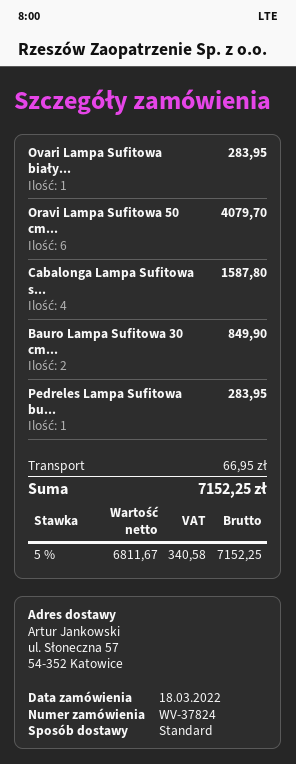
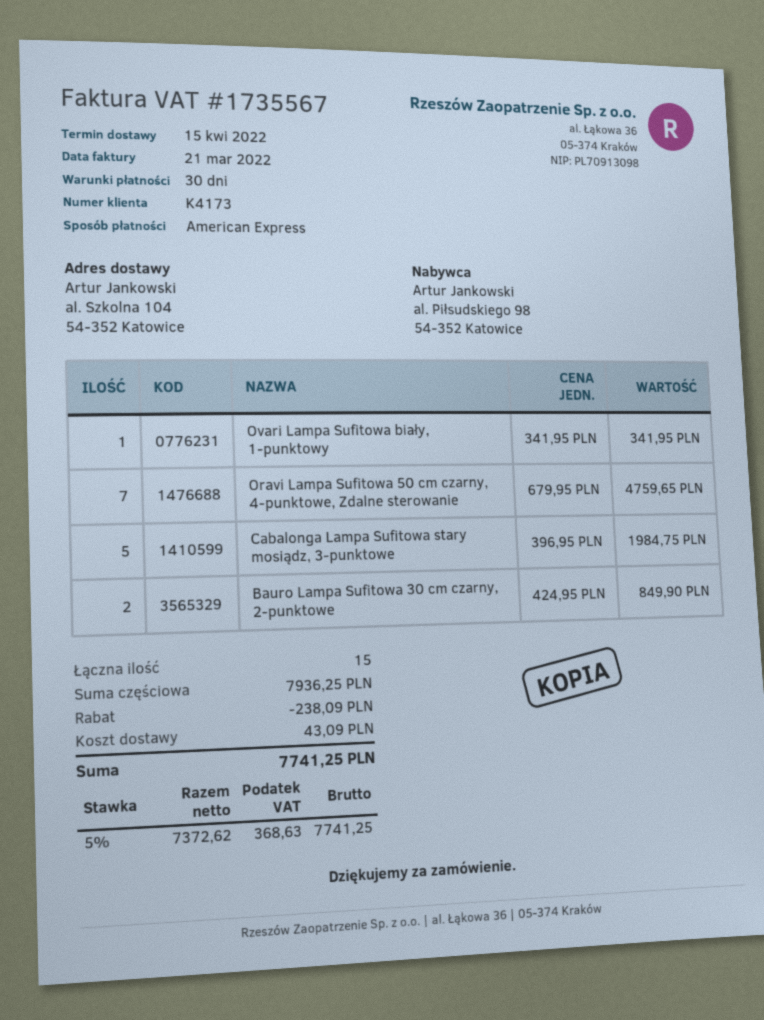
ship to: ul. Słoneczna 57, 54-352 Katowice -> al. Szkolna 104, 54-352 Katowice
Ovari Lampa Sufitowa biały...: 1 for 283.95 -> 1 for 341.95
Oravi Lampa Sufitowa 50 cm...: 6 for 4079.70 -> 7 for 4759.65
Cabalonga Lampa Sufitowa s...: 4 for 1587.80 -> 5 for 1984.75
Pedreles Lampa Sufitowa bu...: 1 for 283.95 -> none
discount: none -> 238.09
shipping: 66.95 -> 43.09
net: 6811.67 -> 7372.62
tax: 5% = 340.58 -> 5% = 368.63
total: 7152.25 -> 7741.25

